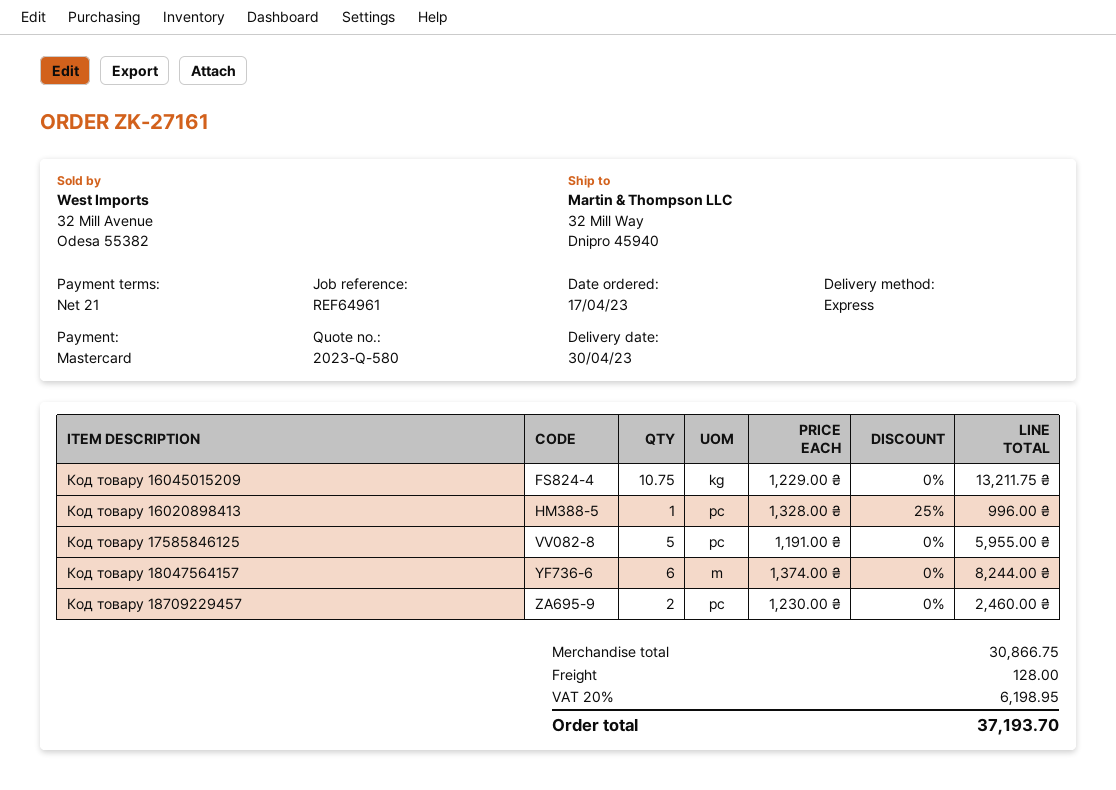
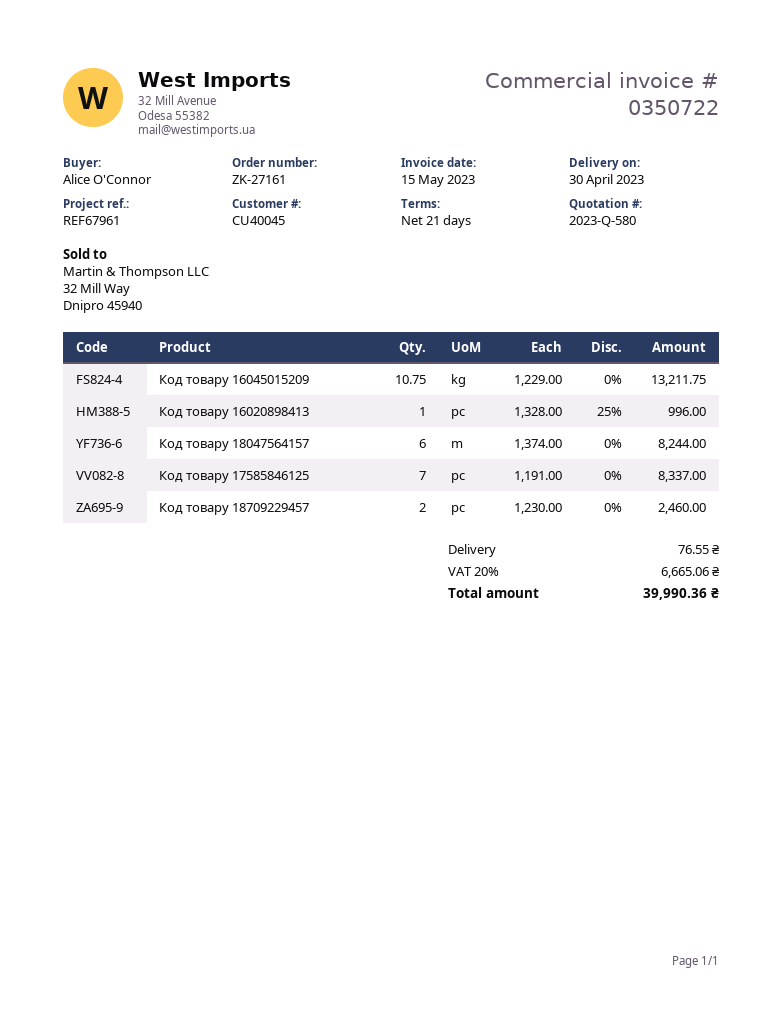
reference: REF64961 -> REF67961
Код товару 17585846125: 5 x 1191.00 = 5955.00 -> 7 x 1191.00 = 8337.00
shipping: 128.00 -> 76.55
tax: 20% = 6198.95 -> 20% = 6665.06
total: 37193.70 -> 39990.36

